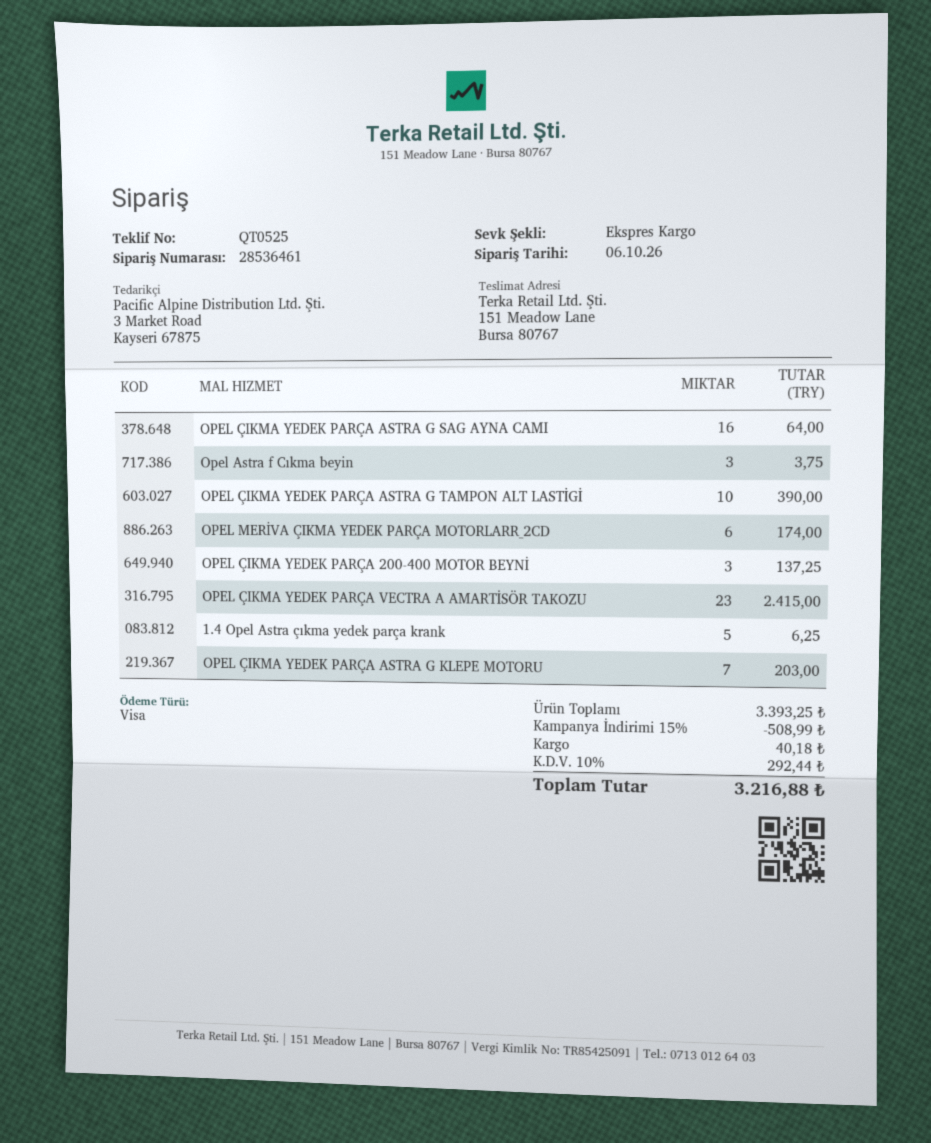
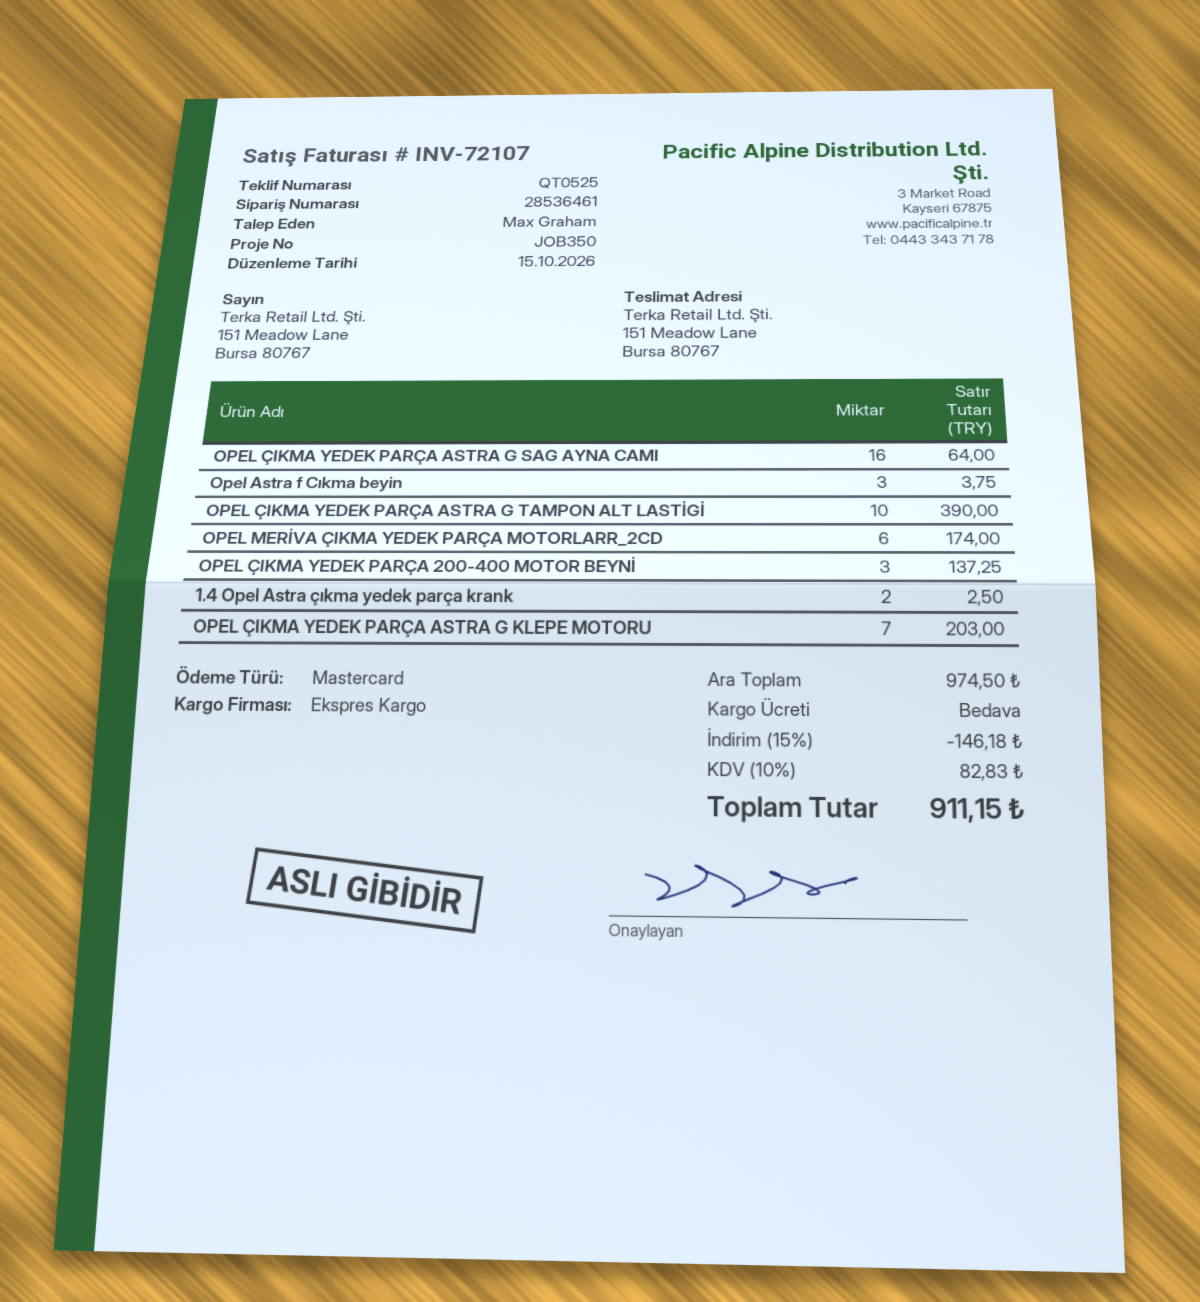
payment method: Visa -> Mastercard
OPEL ÇIKMA YEDEK PARÇA VECTRA A AMARTİSÖR TAKOZU: 23 for 2415.00 -> none
1.4 Opel Astra çıkma yedek parça krank: 5 for 6.25 -> 2 for 2.50
subtotal: 3393.25 -> 974.50
discount: 15% = 508.99 -> 15% = 146.18
shipping: 40.18 -> 0.00
tax: 10% = 292.44 -> 10% = 82.83
total: 3216.88 -> 911.15

